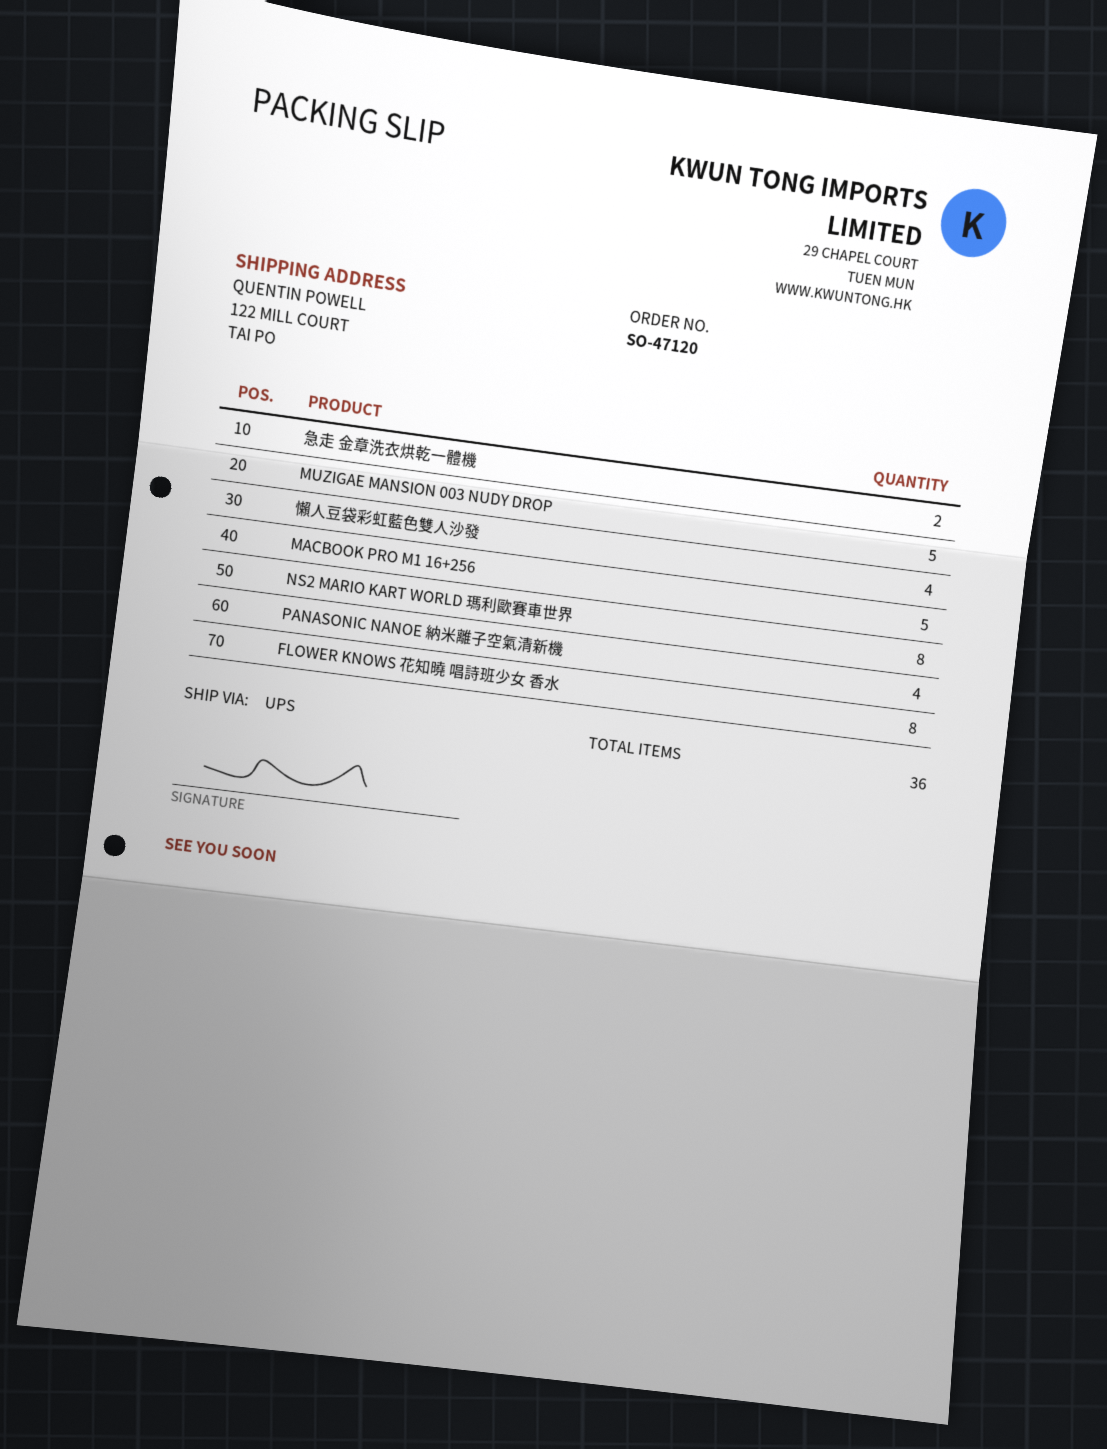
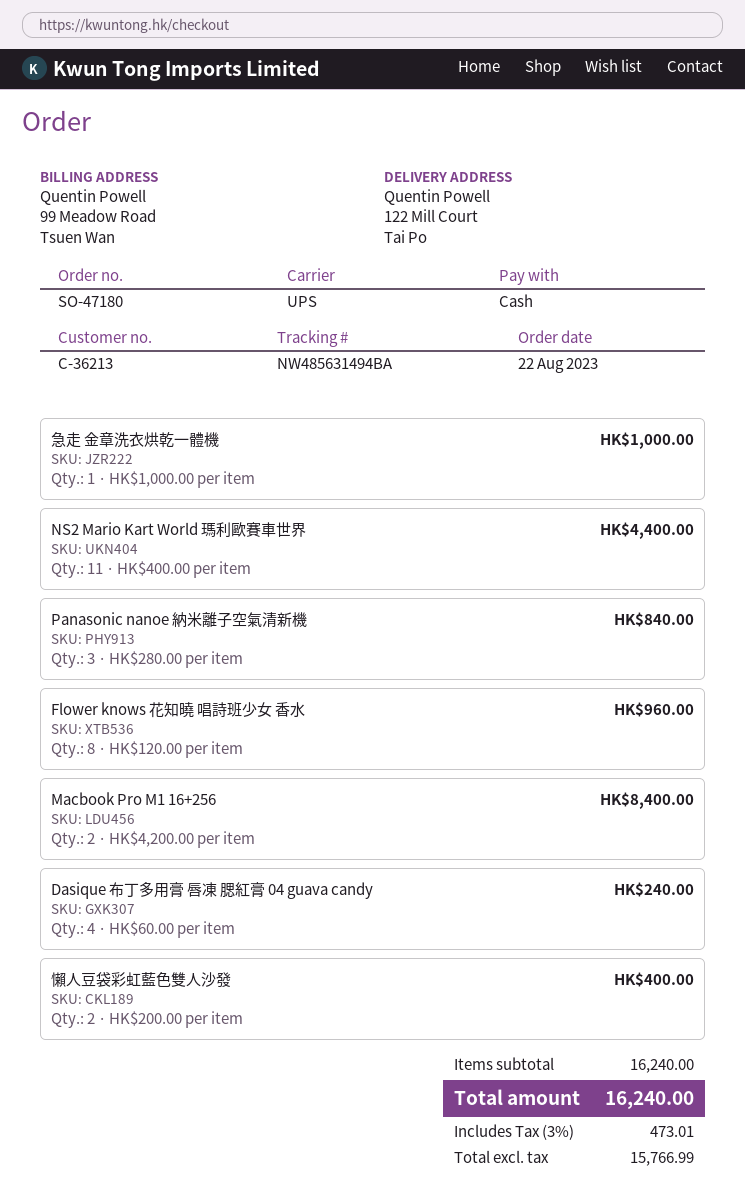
order number: SO-47120 -> SO-47180
急走 金章洗衣烘乾一體機: 2 -> 1
MUZIGAE MANSION 003 NUDY DROP: 5 -> none
懶人豆袋彩虹藍色雙人沙發: 4 -> 2
MACBOOK PRO M1 16+256: 5 -> 2
NS2 MARIO KART WORLD 瑪利歐賽車世界: 8 -> 11
PANASONIC NANOE 納米離子空氣清新機: 4 -> 3
Dasique 布丁多用膏 唇凍 腮紅膏 04 guava candy: none -> 4

